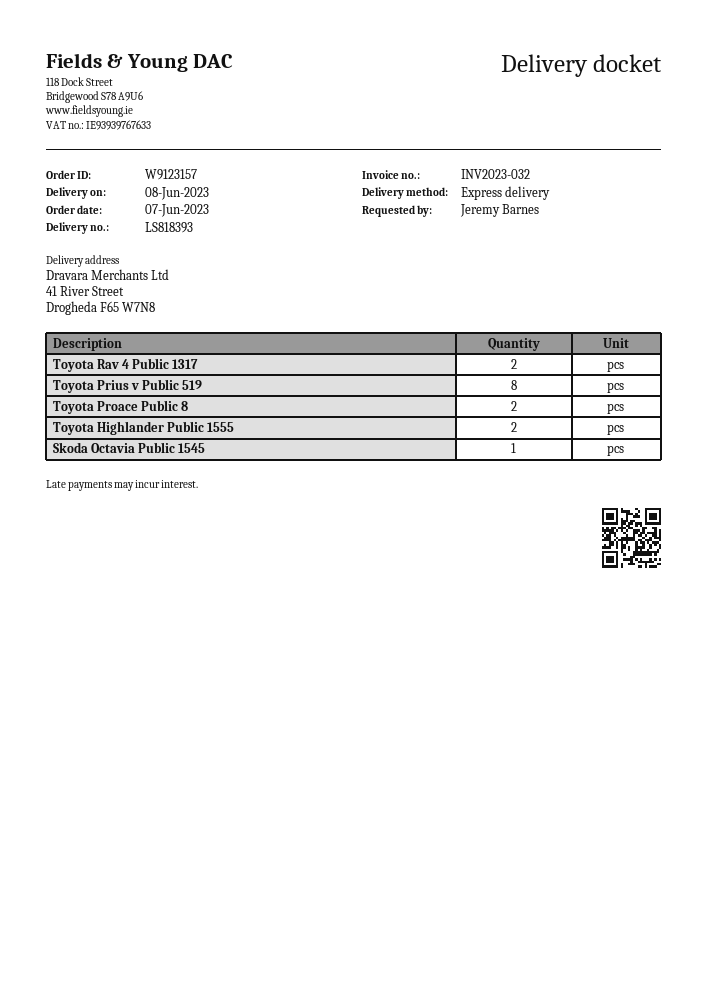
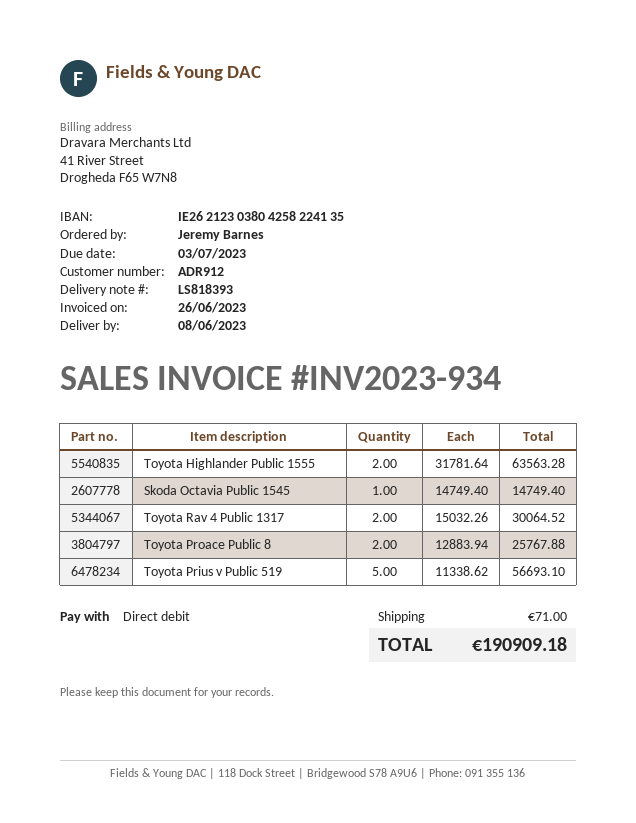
invoice number: INV2023-032 -> INV2023-934
Toyota Prius v Public 519: 8 -> 5

